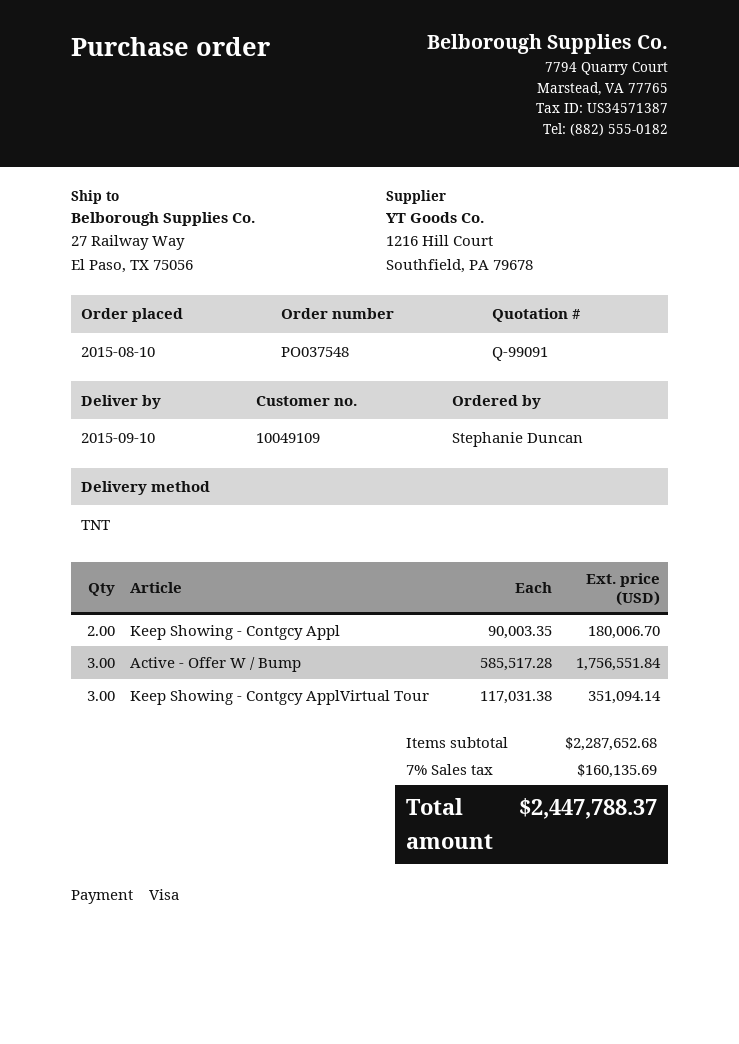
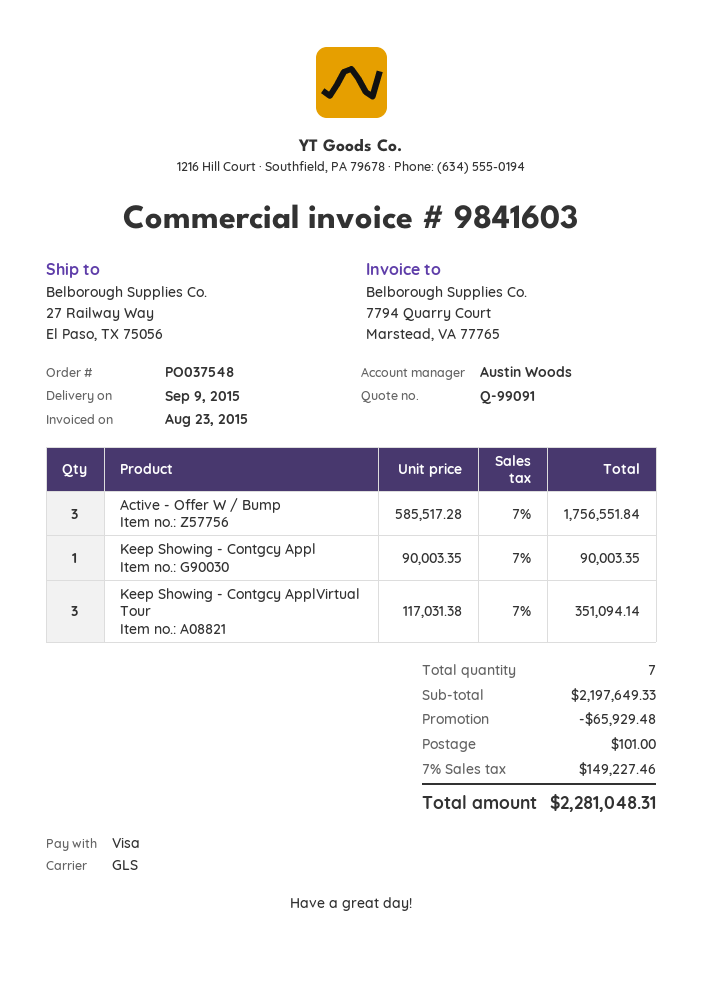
delivery date: 2015-09-10 -> 2015-09-09
shipping method: TNT -> GLS
Keep Showing - Contgcy Appl: 2 x 90003.35 = 180006.70 -> 1 x 90003.35 = 90003.35
subtotal: 2287652.68 -> 2197649.33
discount: none -> 65929.48
shipping: none -> 101.00
tax: 7% = 160135.69 -> 7% = 149227.46
total: 2447788.37 -> 2281048.31

